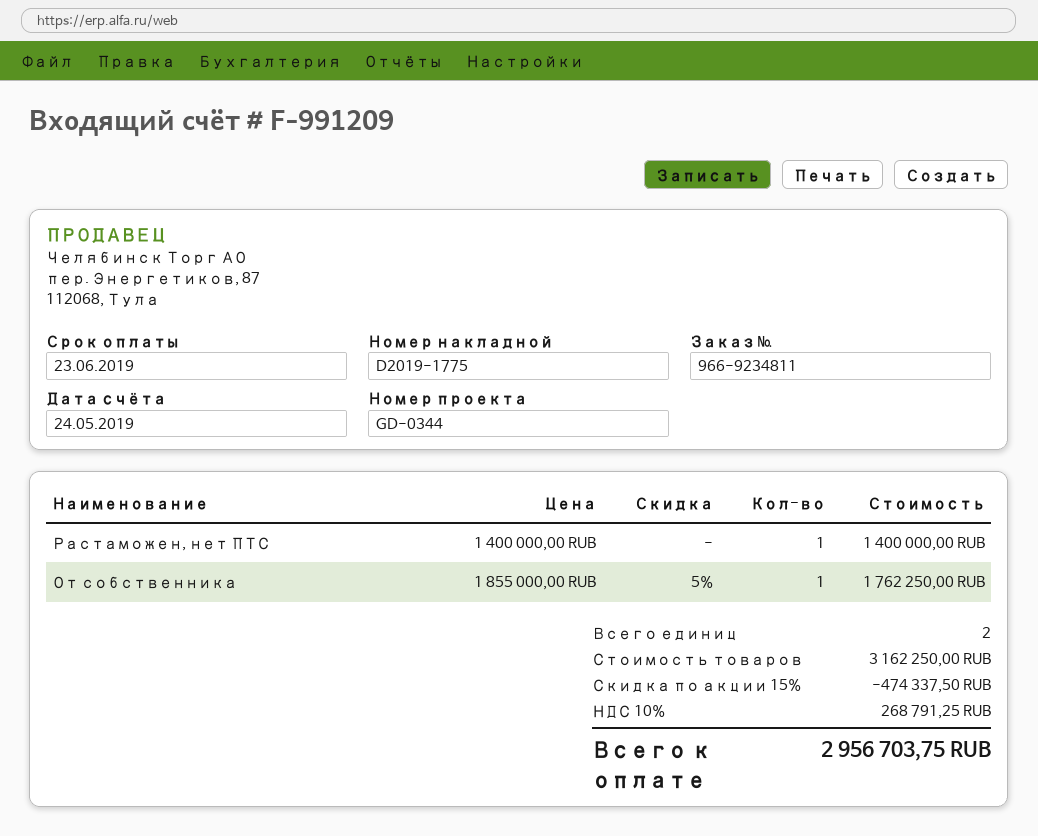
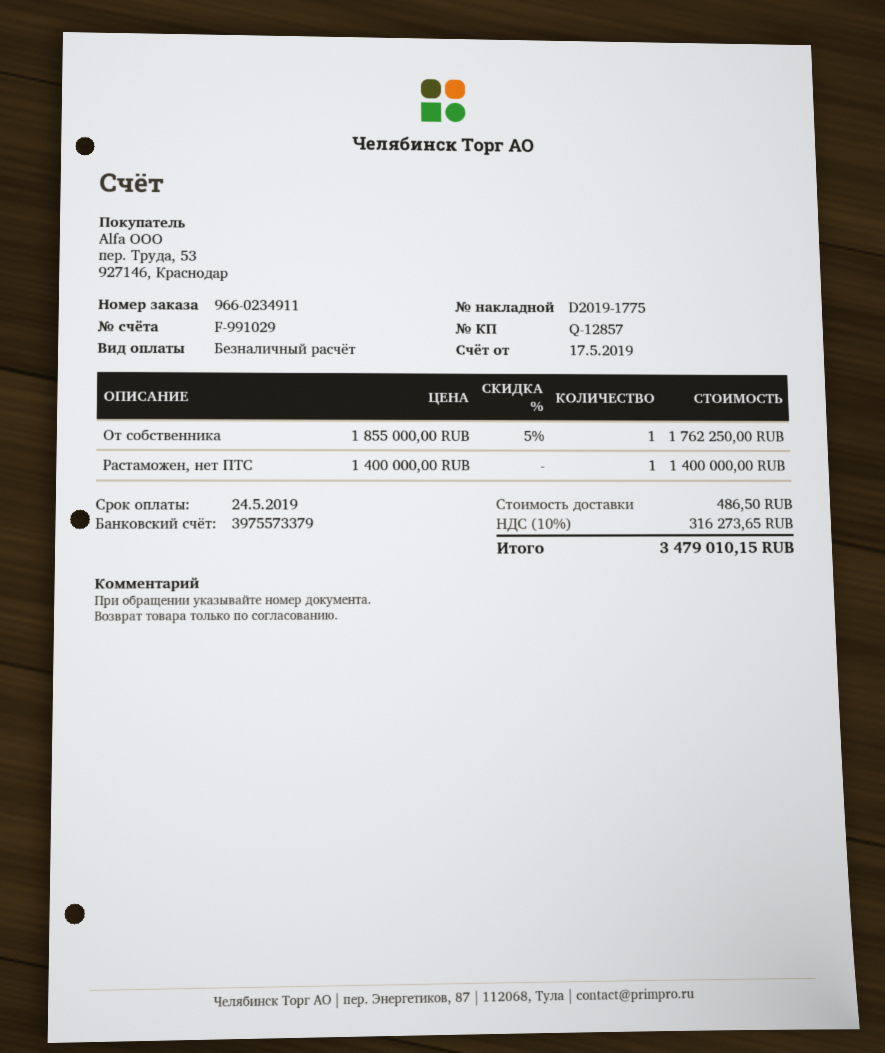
order number: 966-9234811 -> 966-0234911
invoice number: F-991209 -> F-991029
invoice date: 2019-05-24 -> 2019-05-17
due date: 2019-06-23 -> 2019-05-24
discount: 15% = 474337.50 -> none
shipping: none -> 486.50
tax: 10% = 268791.25 -> 10% = 316273.65
total: 2956703.75 -> 3479010.15

